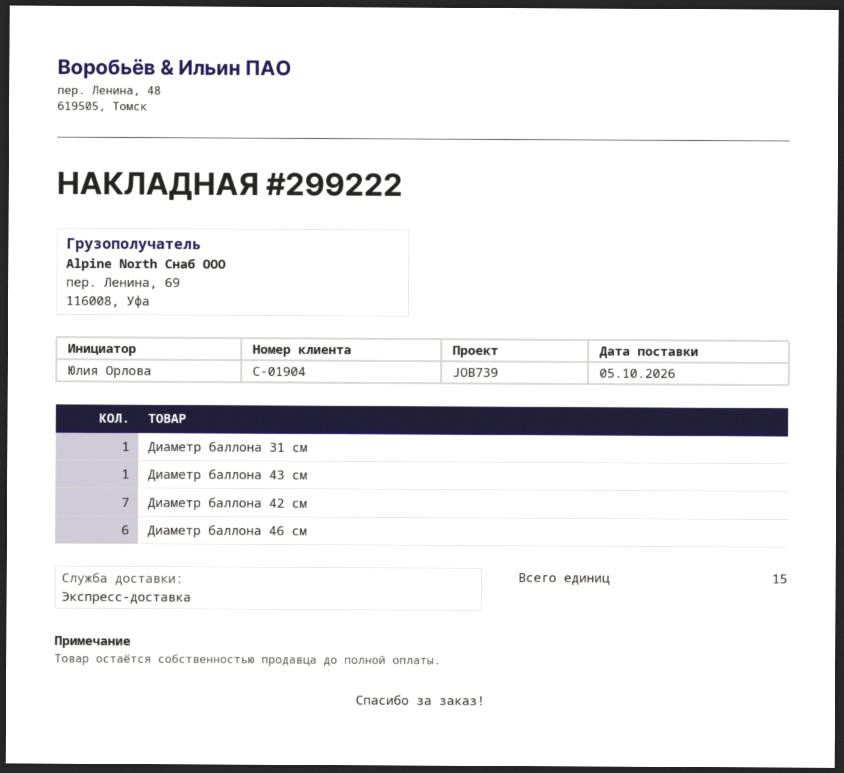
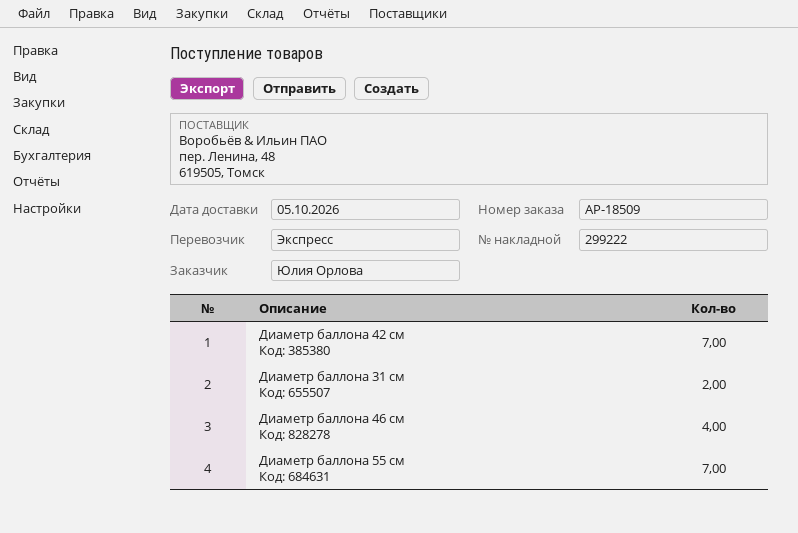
Диаметр баллона 31 см: 1 -> 2
Диаметр баллона 43 см: 1 -> none
Диаметр баллона 46 см: 6 -> 4
Диаметр баллона 55 см: none -> 7

